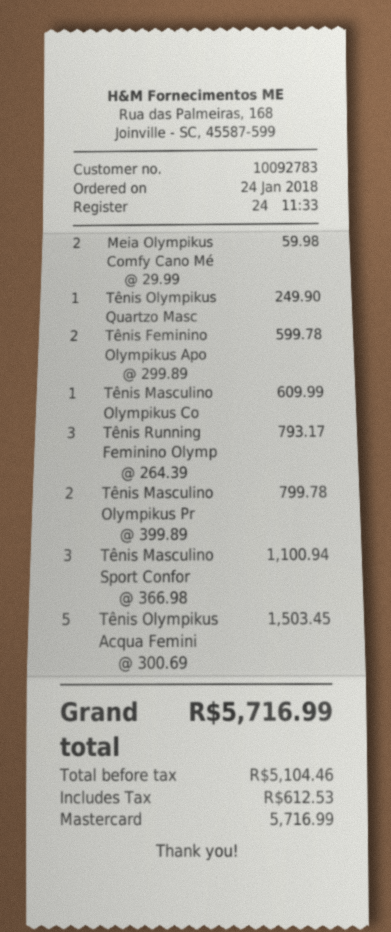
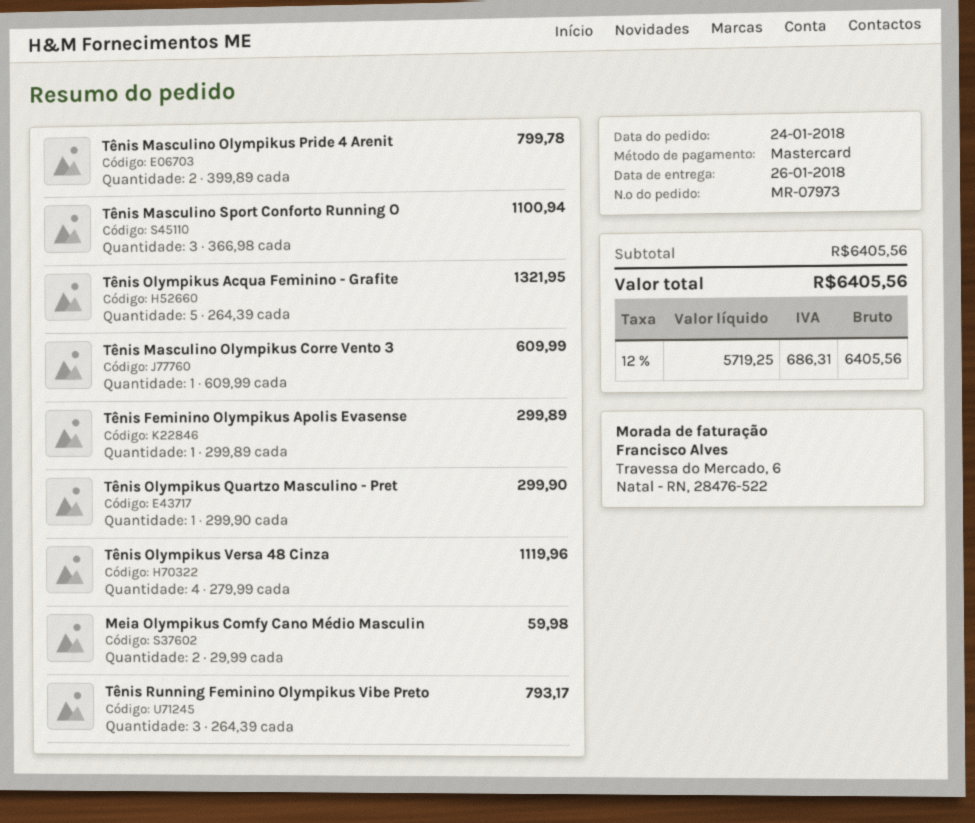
Tênis Olympikus Quartzo Masc: 1 x 249.90 = 249.90 -> 1 x 299.90 = 299.90
Tênis Feminino Olympikus Apo: 2 x 299.89 = 599.78 -> 1 x 299.89 = 299.89
Tênis Olympikus Acqua Femini: 5 x 300.69 = 1503.45 -> 5 x 264.39 = 1321.95
Tênis Olympikus Versa 48 Cinza: none -> 4 x 279.99 = 1119.96
net: 5104.46 -> 5719.25
tax: 612.53 -> 686.31
total: 5716.99 -> 6405.56

